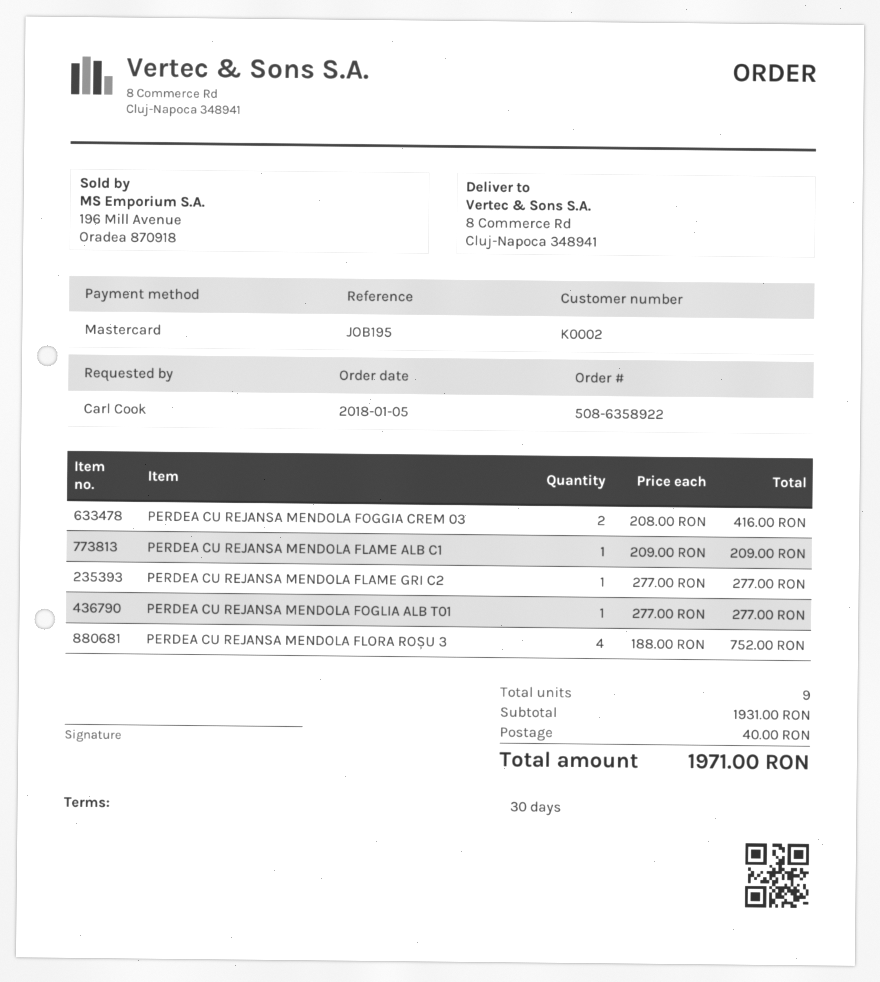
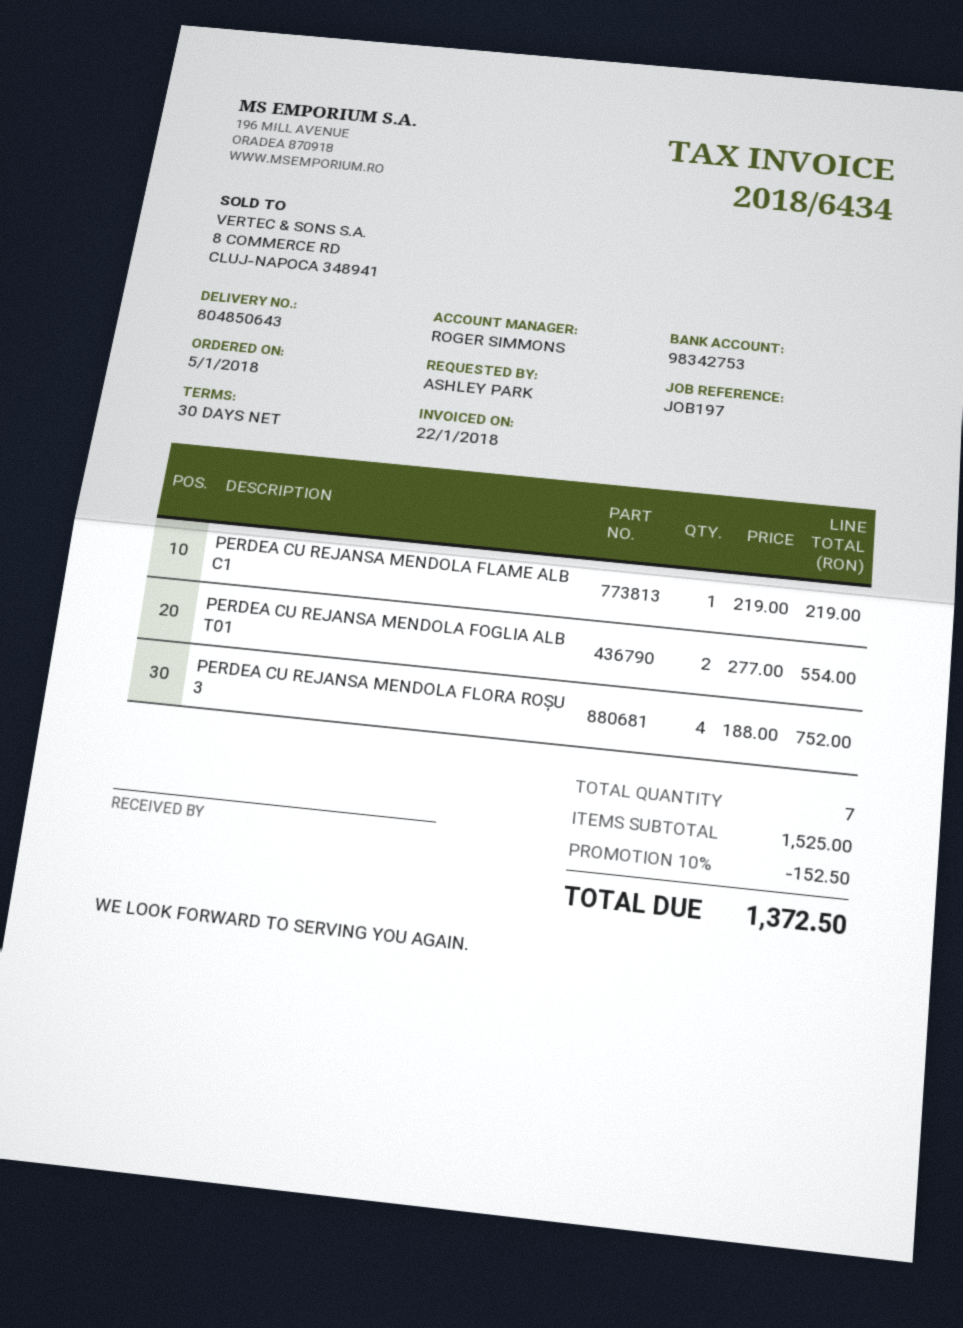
reference: JOB195 -> JOB197
ordered by: Carl Cook -> ASHLEY PARK
PERDEA CU REJANSA MENDOLA FOGGIA CREM 03: 2 x 208.00 = 416.00 -> none
PERDEA CU REJANSA MENDOLA FLAME ALB C1: 1 x 209.00 = 209.00 -> 1 x 219.00 = 219.00
PERDEA CU REJANSA MENDOLA FLAME GRI C2: 1 x 277.00 = 277.00 -> none
PERDEA CU REJANSA MENDOLA FOGLIA ALB T01: 1 x 277.00 = 277.00 -> 2 x 277.00 = 554.00
total quantity: 9 -> 7
subtotal: 1931.00 -> 1525.00
discount: none -> 10% = 152.50
shipping: 40.00 -> none
total: 1971.00 -> 1372.50

